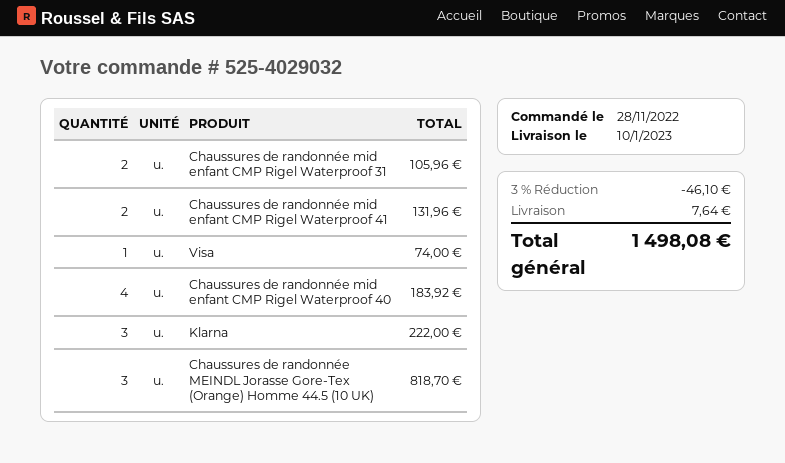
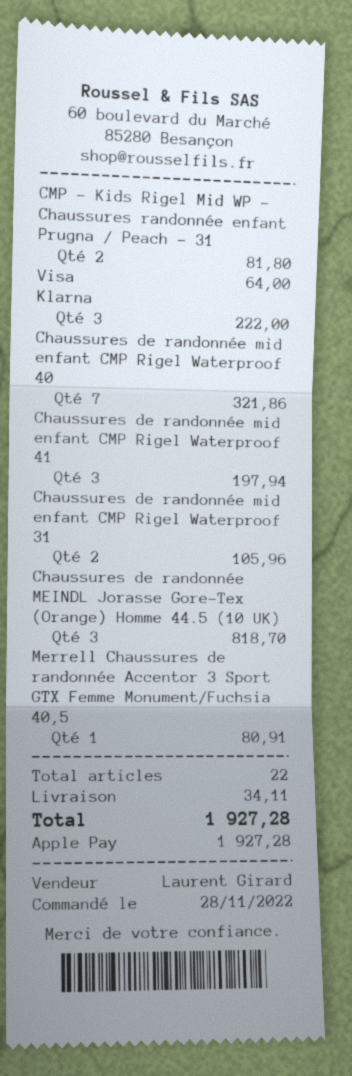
Chaussures de randonnée mid enfant CMP Rigel Waterproof 41: 2 for 131.96 -> 3 for 197.94
Visa: 1 for 74.00 -> 1 for 64.00
Chaussures de randonnée mid enfant CMP Rigel Waterproof 40: 4 for 183.92 -> 7 for 321.86
CMP - Kids Rigel Mid WP - Chaussures randonnée enfant Prugna / Peach - 31: none -> 2 for 81.80
Merrell Chaussures de randonnée Accentor 3 Sport GTX Femme Monument/Fuchsia 40,5: none -> 1 for 80.91
discount: 3% = 46.10 -> none
shipping: 7.64 -> 34.11
total: 1498.08 -> 1927.28

